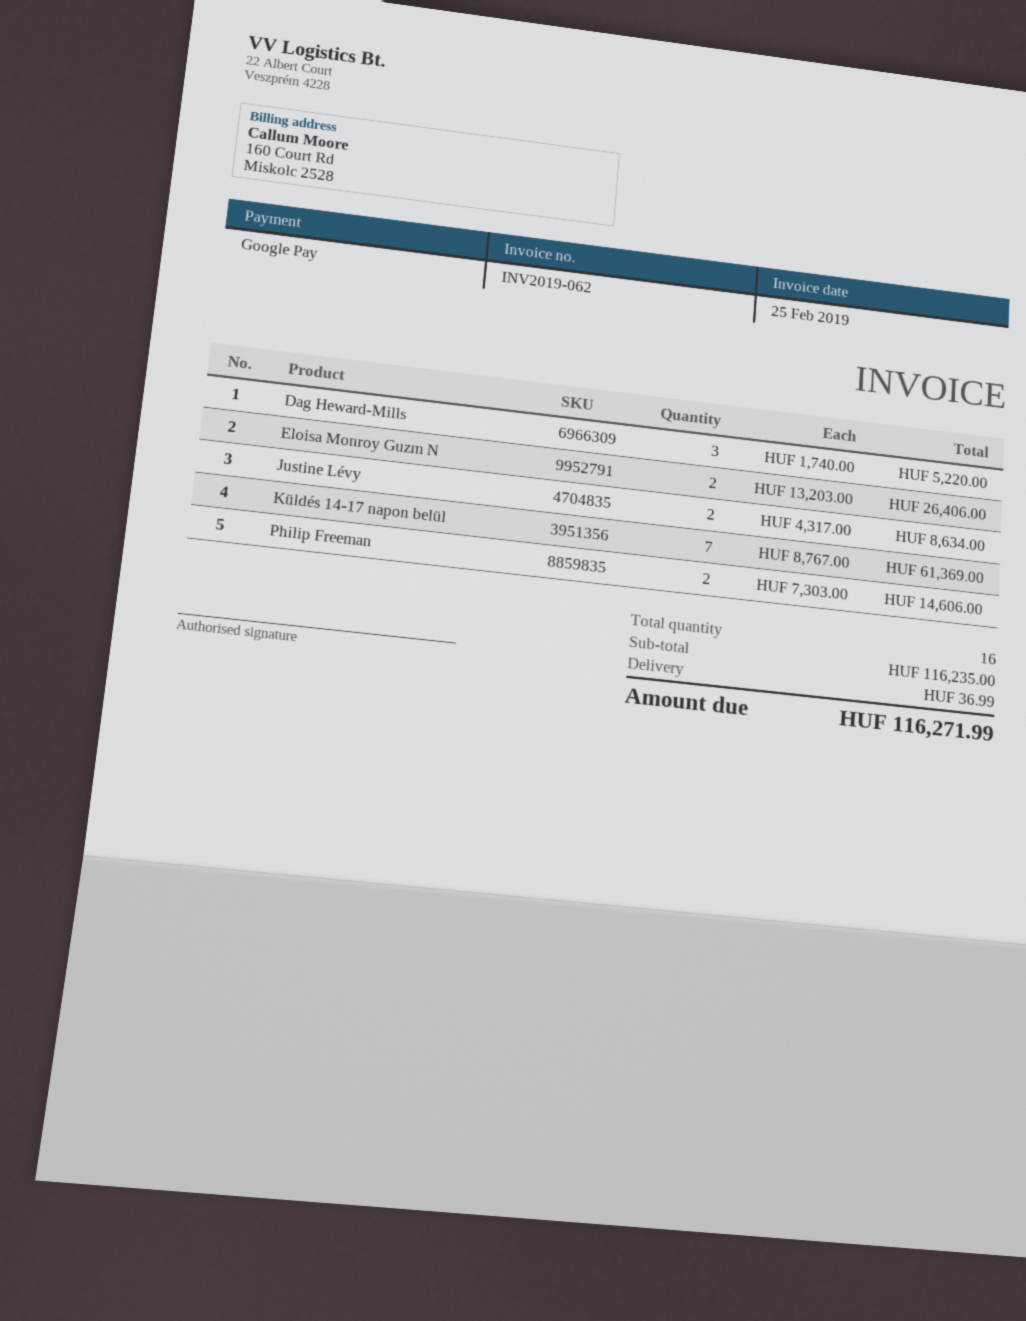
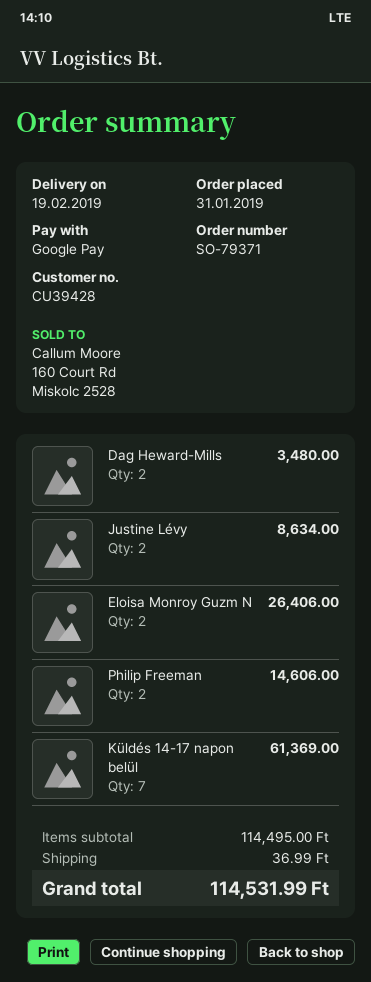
Dag Heward-Mills: 3 for 5220.00 -> 2 for 3480.00
subtotal: 116235.00 -> 114495.00
total: 116271.99 -> 114531.99

